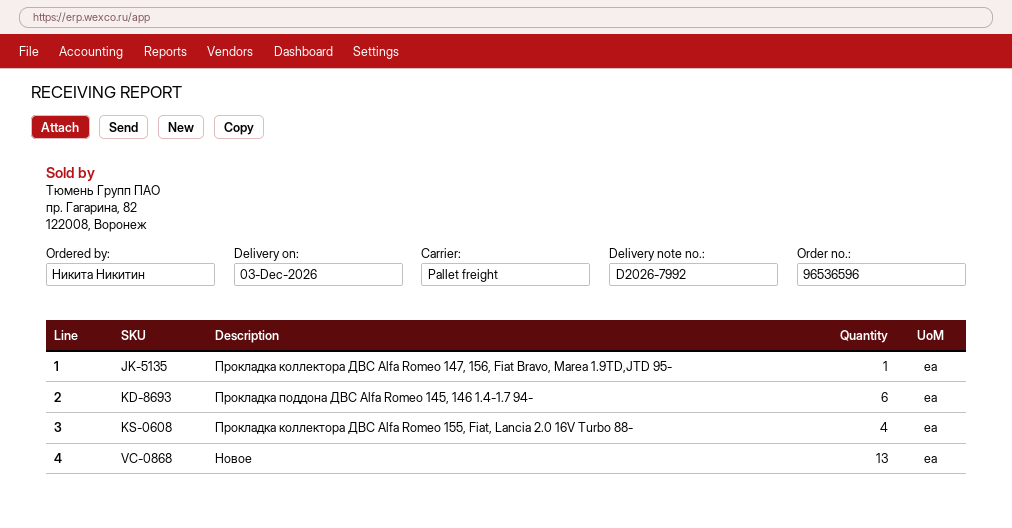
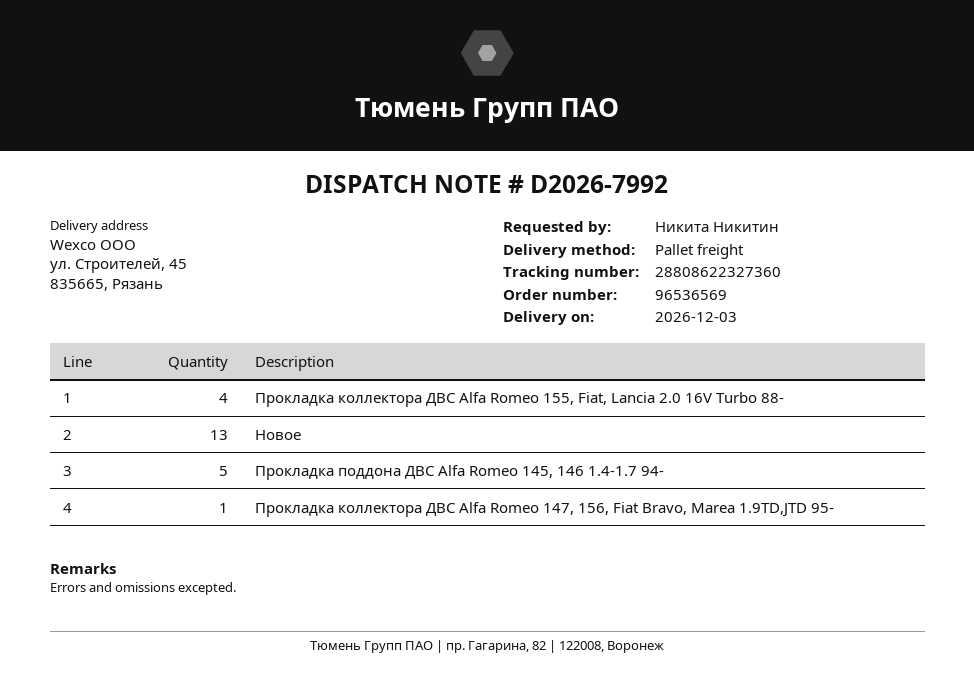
order number: 96536596 -> 96536569
Прокладка поддона ДВС Alfa Romeo 145, 146 1.4-1.7 94-: 6 -> 5

